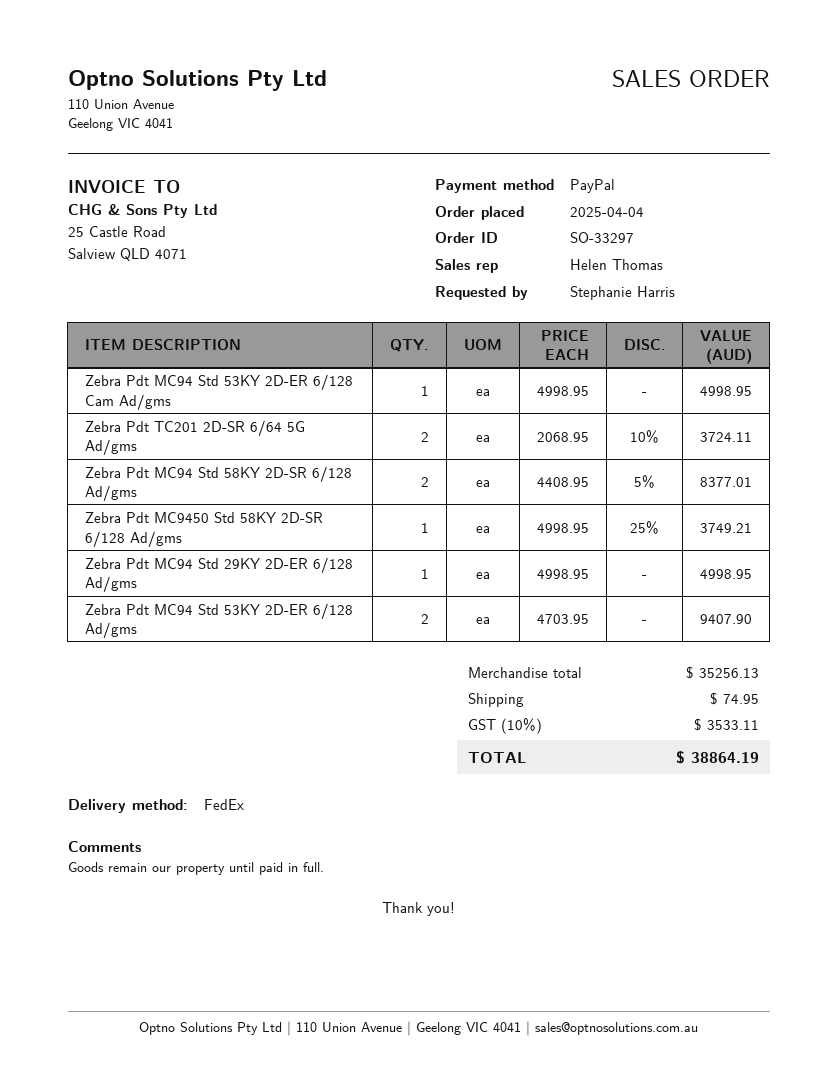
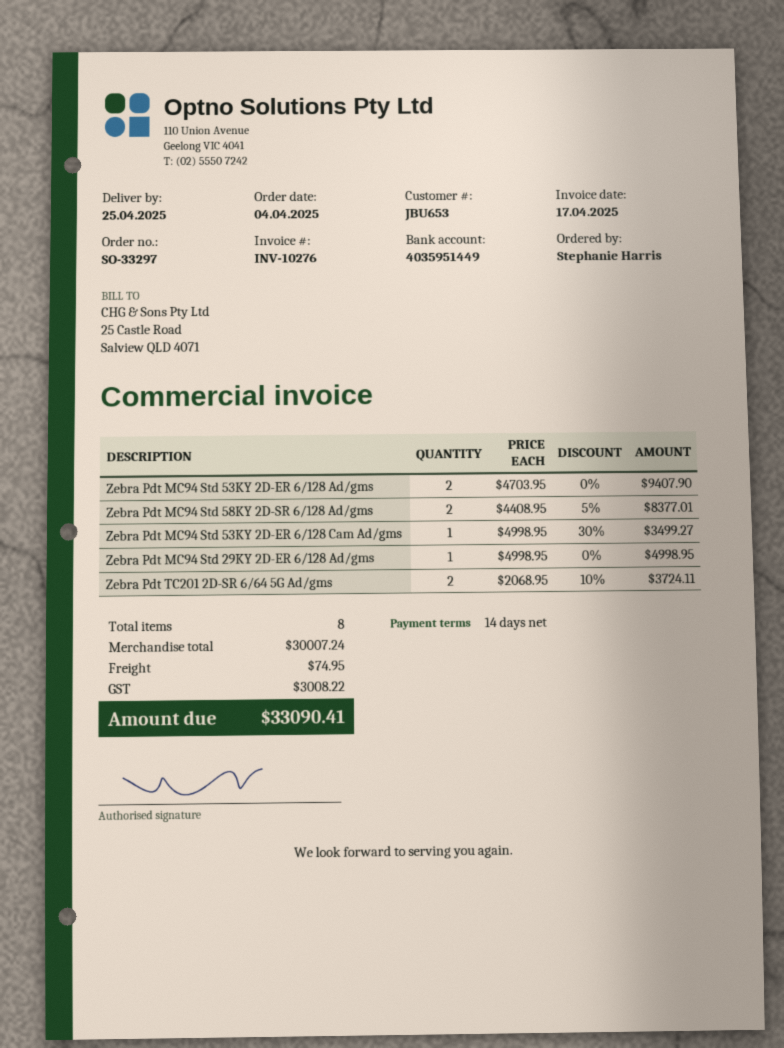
Zebra Pdt MC94 Std 53KY 2D-ER 6/128 Cam Ad/gms: 1 x 4998.95 = 4998.95 -> 1 x 4998.95 - 30% = 3499.27
Zebra Pdt MC9450 Std 58KY 2D-SR 6/128 Ad/gms: 1 x 4998.95 - 25% = 3749.21 -> none
subtotal: 35256.13 -> 30007.24
tax: 3533.11 -> 3008.22
total: 38864.19 -> 33090.41

